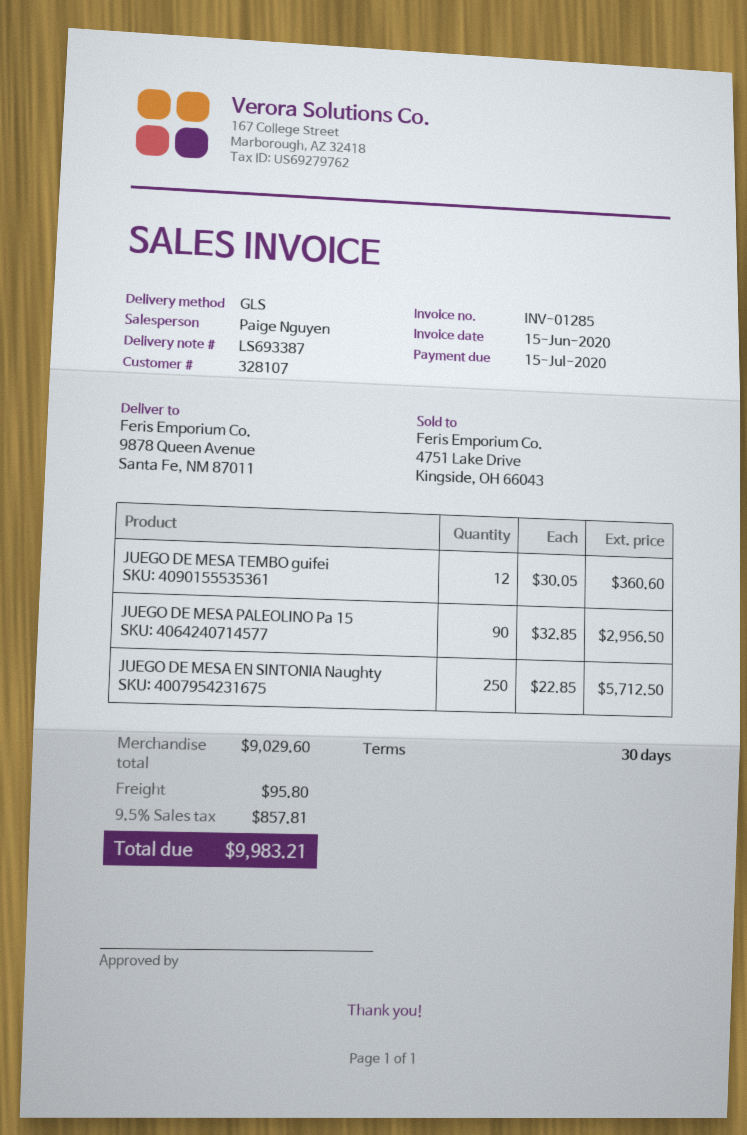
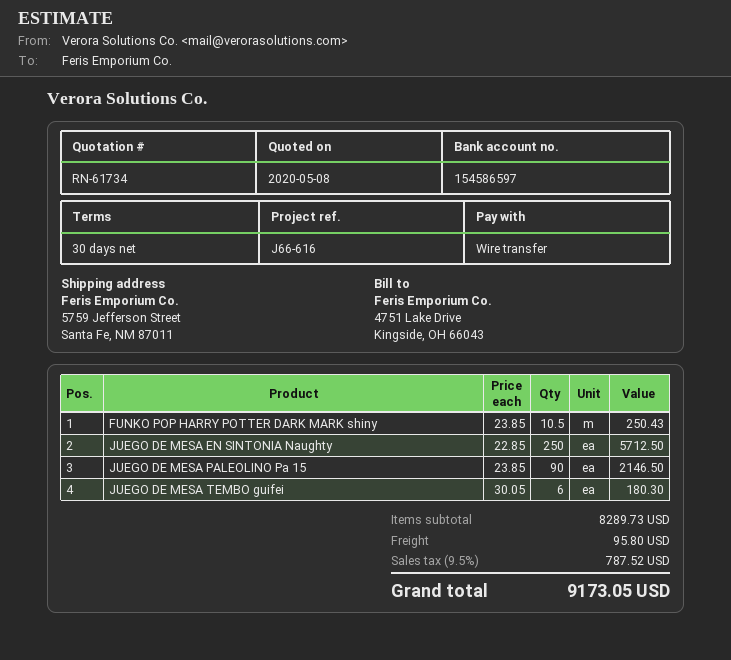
ship to: 9878 Queen Avenue, Santa Fe, NM 87011 -> 5759 Jefferson Street, Santa Fe, NM 87011
JUEGO DE MESA TEMBO guifei: 12 x 30.05 = 360.60 -> 6 x 30.05 = 180.30
JUEGO DE MESA PALEOLINO Pa 15: 90 x 32.85 = 2956.50 -> 90 x 23.85 = 2146.50
FUNKO POP HARRY POTTER DARK MARK shiny: none -> 10.5 x 23.85 = 250.43
subtotal: 9029.60 -> 8289.73
tax: 9.5% = 857.81 -> 9.5% = 787.52
total: 9983.21 -> 9173.05

